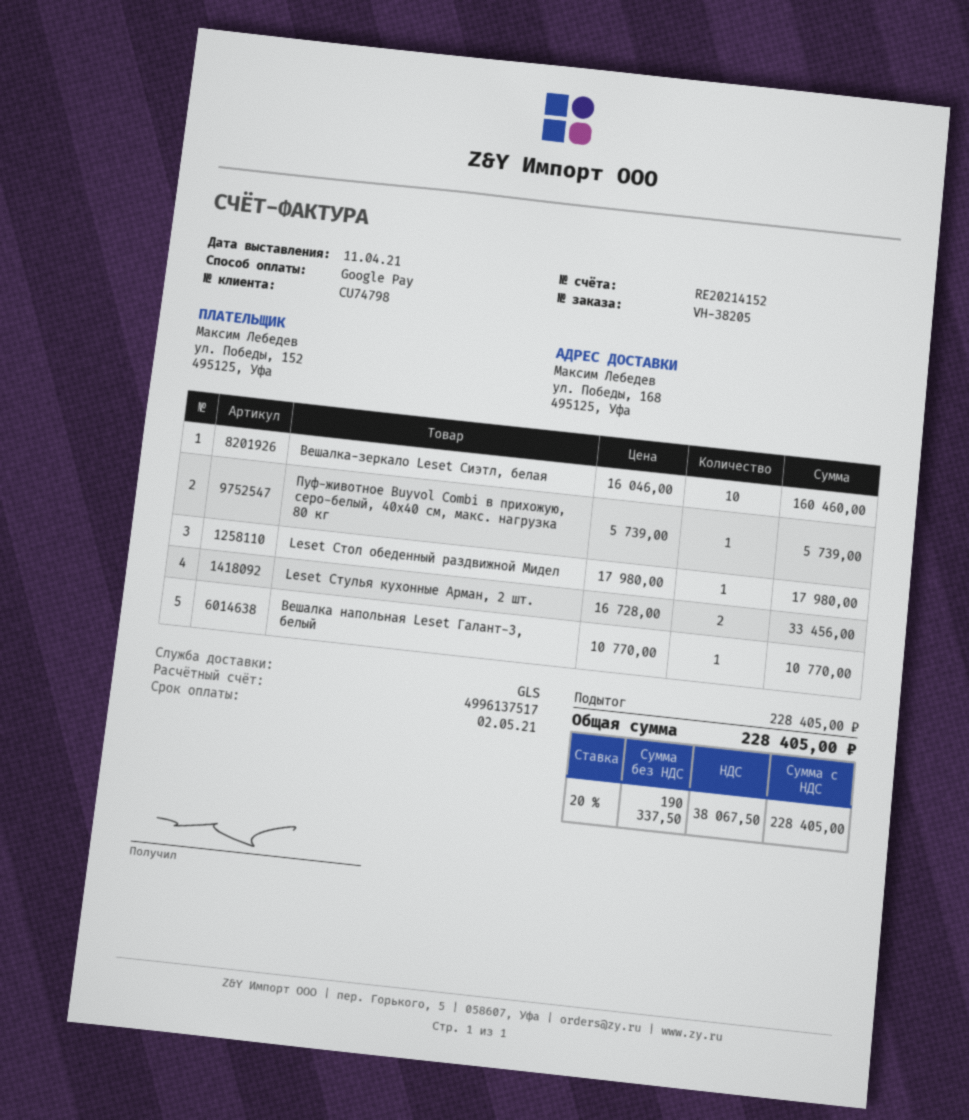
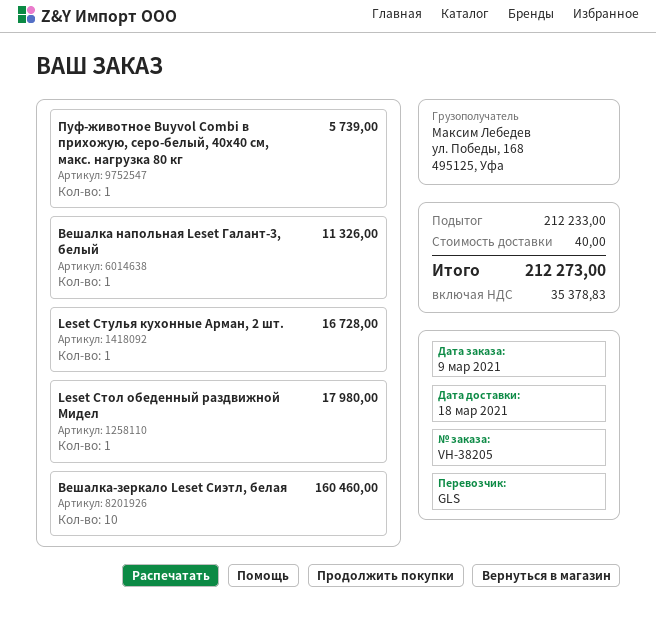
Leset Стулья кухонные Арман, 2 шт.: 2 for 33456.00 -> 1 for 16728.00
Вешалка напольная Leset Галант-3, белый: 1 for 10770.00 -> 1 for 11326.00
subtotal: 228405.00 -> 212233.00
shipping: none -> 40.00
tax: 38067.50 -> 35378.83
total: 228405.00 -> 212273.00

